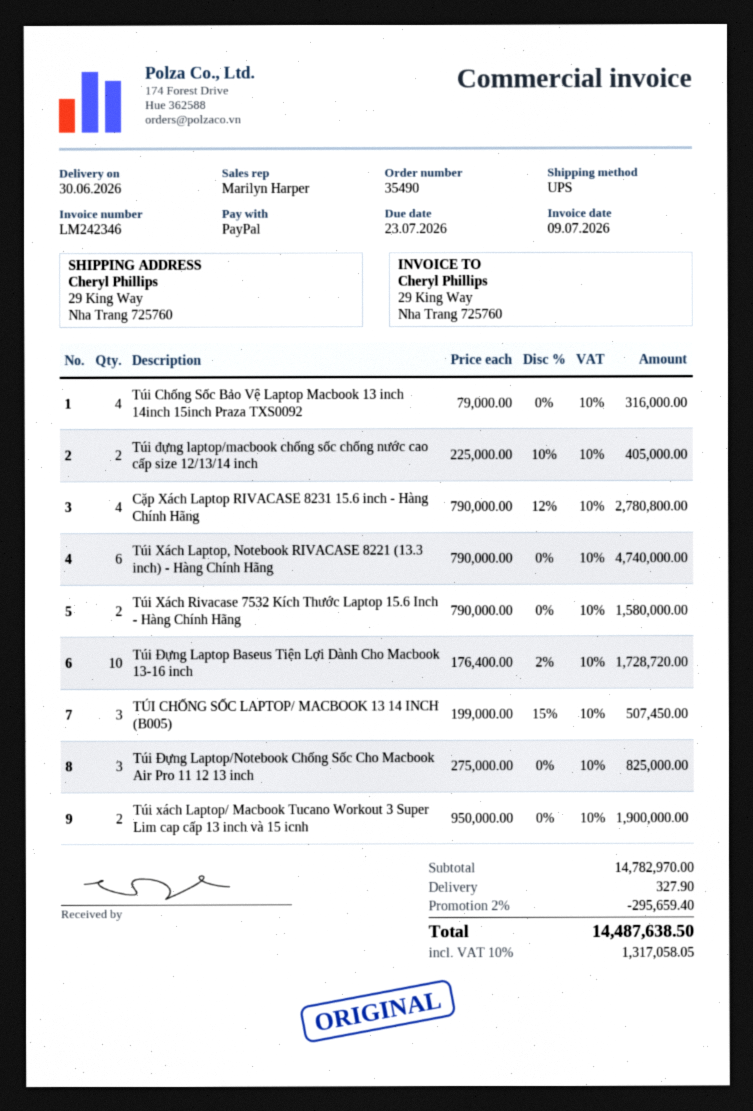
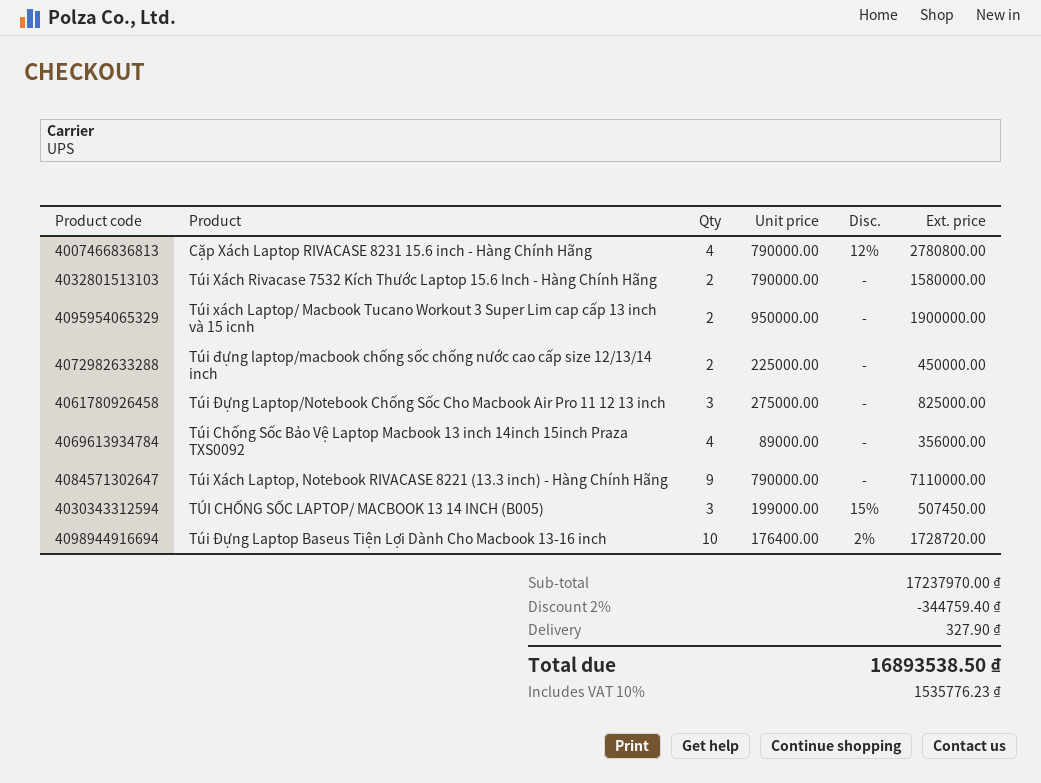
Túi Chống Sốc Bảo Vệ Laptop Macbook 13 inch 14inch 15inch Praza TXS0092: 4 x 79000.00 = 316000.00 -> 4 x 89000.00 = 356000.00
Túi đựng laptop/macbook chống sốc chống nước cao cấp size 12/13/14 inch: 2 x 225000.00 - 10% = 405000.00 -> 2 x 225000.00 = 450000.00
Túi Xách Laptop, Notebook RIVACASE 8221 (13.3 inch) - Hàng Chính Hãng: 6 x 790000.00 = 4740000.00 -> 9 x 790000.00 = 7110000.00
subtotal: 14782970.00 -> 17237970.00
discount: 2% = 295659.40 -> 2% = 344759.40
tax: 10% = 1317058.05 -> 10% = 1535776.23
total: 14487638.50 -> 16893538.50

